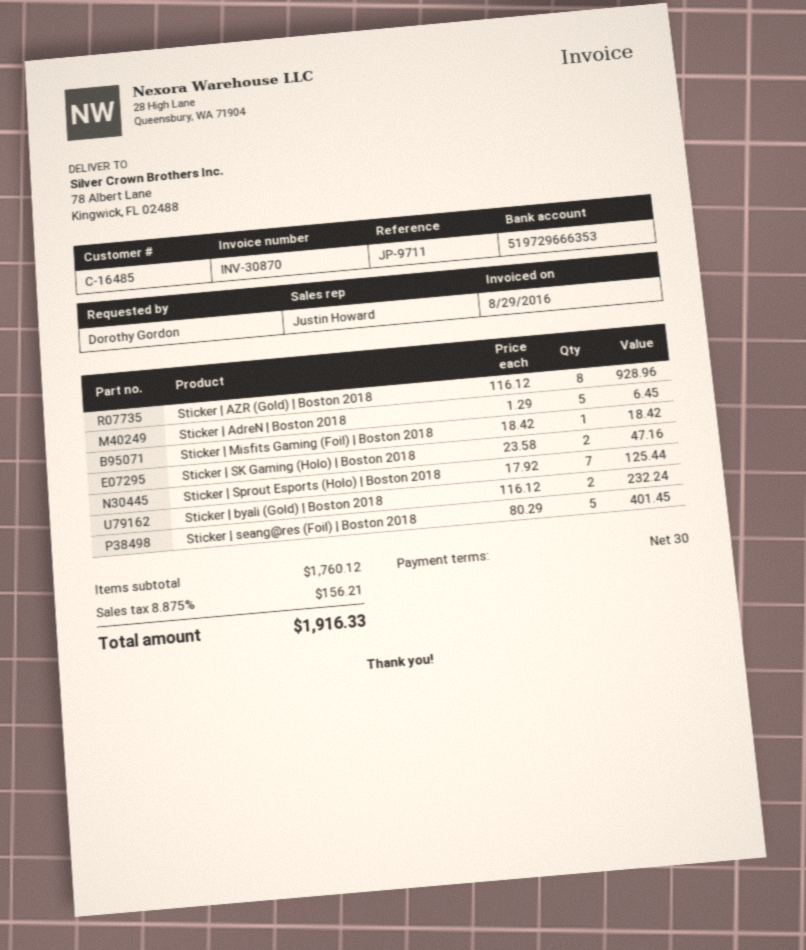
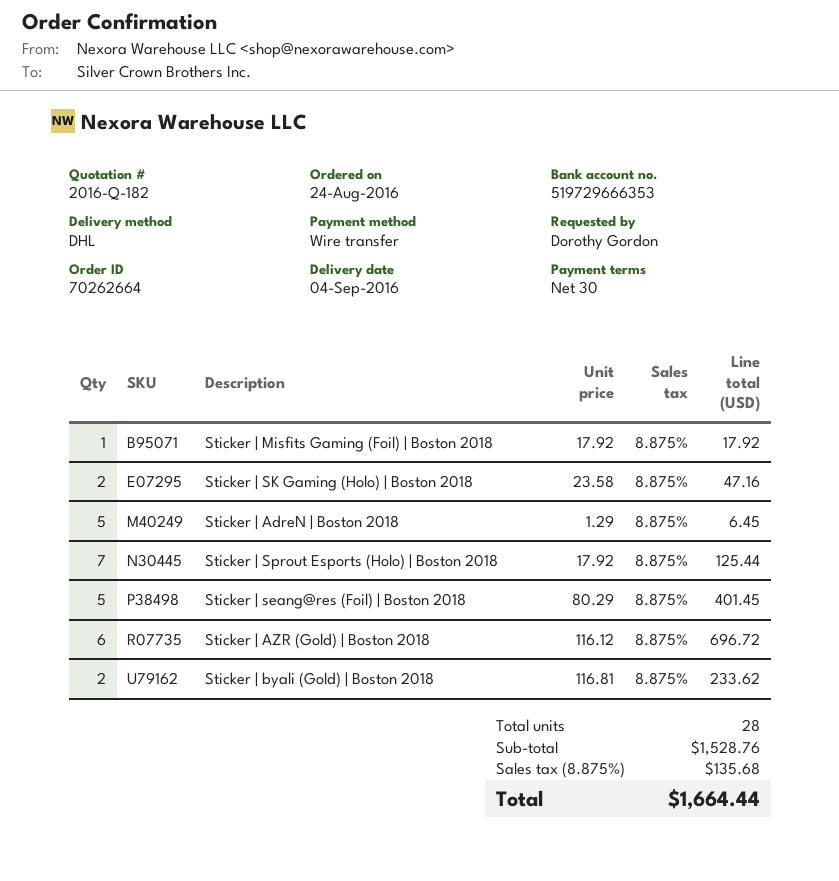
Sticker | AZR (Gold) | Boston 2018: 8 x 116.12 = 928.96 -> 6 x 116.12 = 696.72
Sticker | Misfits Gaming (Foil) | Boston 2018: 1 x 18.42 = 18.42 -> 1 x 17.92 = 17.92
Sticker | byali (Gold) | Boston 2018: 2 x 116.12 = 232.24 -> 2 x 116.81 = 233.62
subtotal: 1760.12 -> 1528.76
tax: 8.875% = 156.21 -> 8.875% = 135.68
total: 1916.33 -> 1664.44

